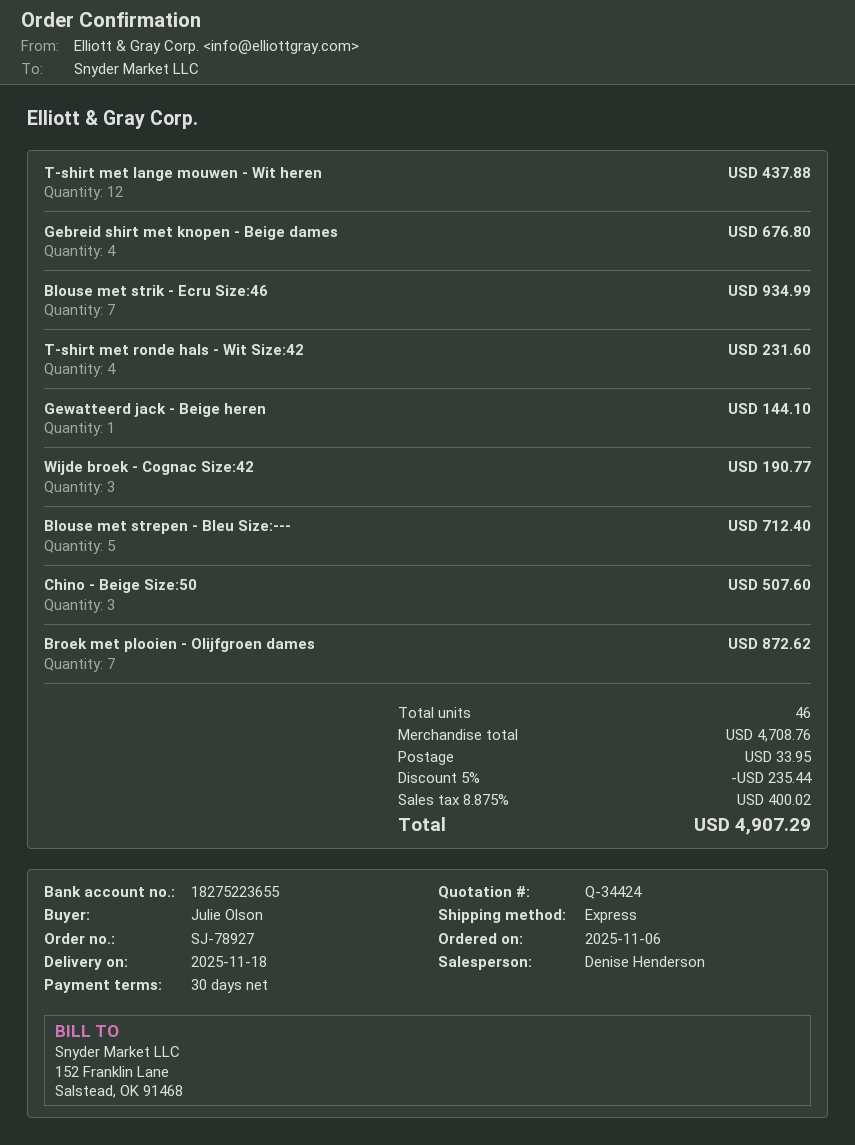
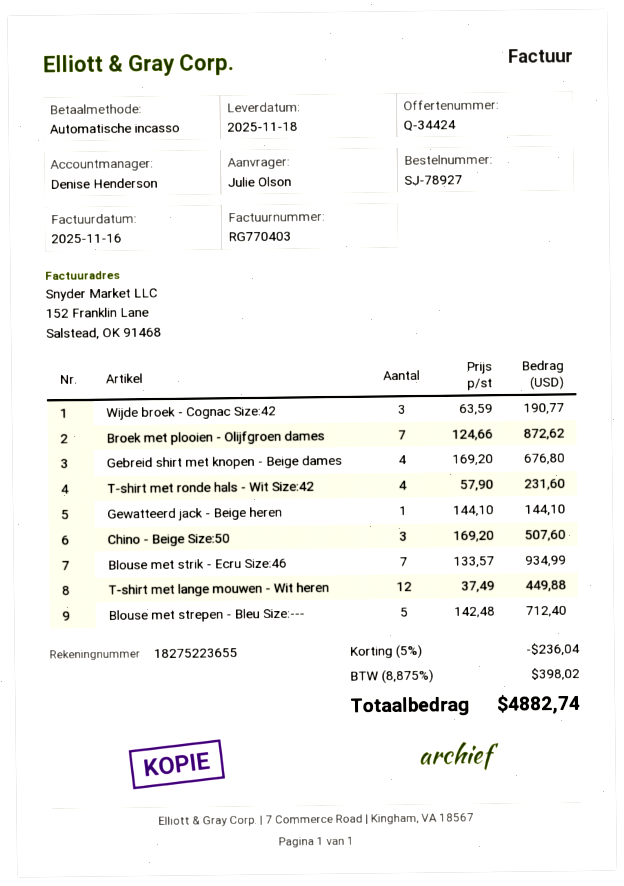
T-shirt met lange mouwen - Wit heren: 12 for 437.88 -> 12 for 449.88
discount: 5% = 235.44 -> 5% = 236.04
shipping: 33.95 -> none
tax: 8.875% = 400.02 -> 8.875% = 398.02
total: 4907.29 -> 4882.74

